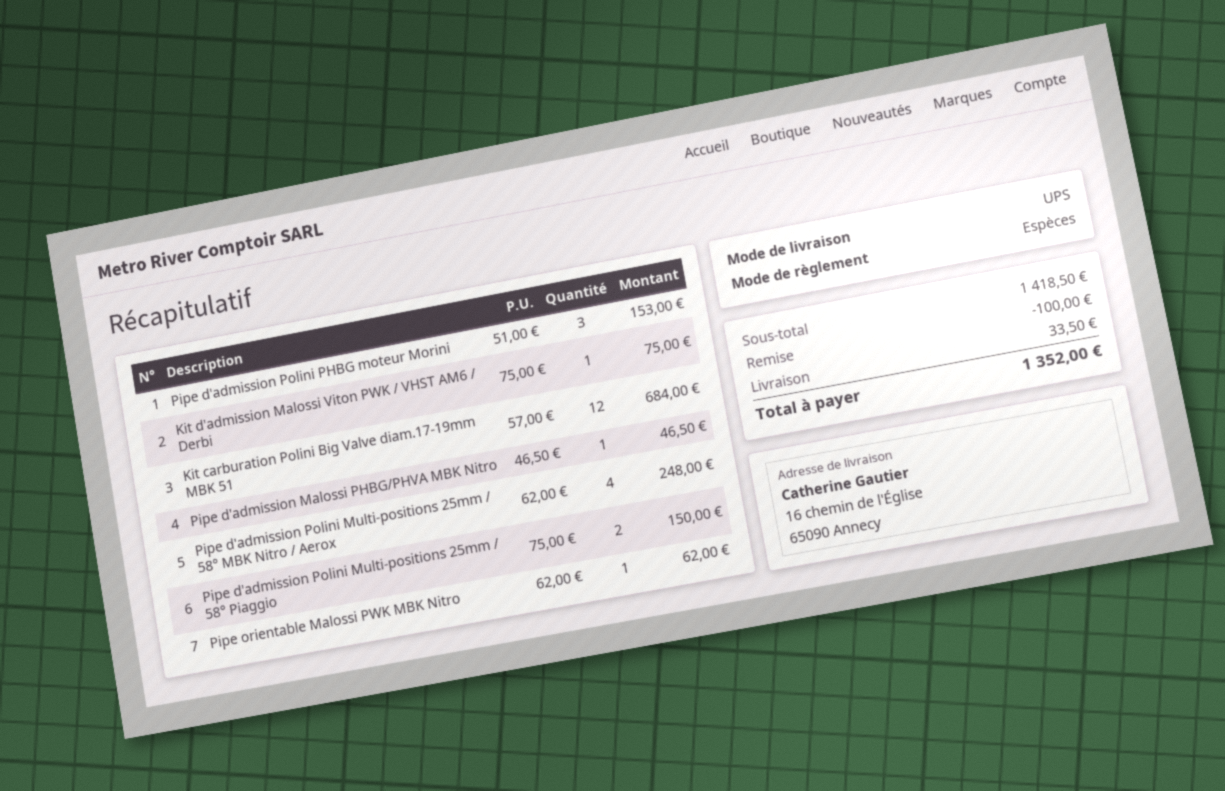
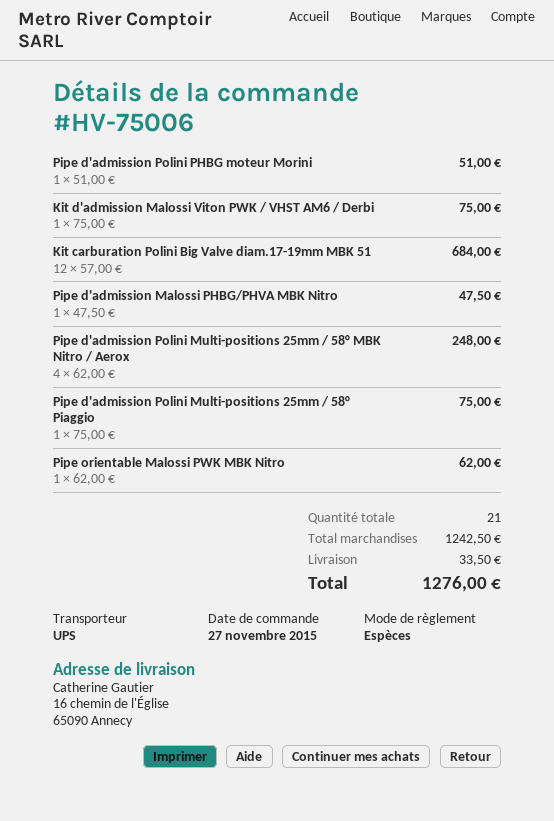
Pipe d'admission Polini PHBG moteur Morini: 3 x 51.00 = 153.00 -> 1 x 51.00 = 51.00
Pipe d'admission Malossi PHBG/PHVA MBK Nitro: 1 x 46.50 = 46.50 -> 1 x 47.50 = 47.50
Pipe d'admission Polini Multi-positions 25mm / 58° Piaggio: 2 x 75.00 = 150.00 -> 1 x 75.00 = 75.00
subtotal: 1418.50 -> 1242.50
discount: 100.00 -> none
total: 1352.00 -> 1276.00

